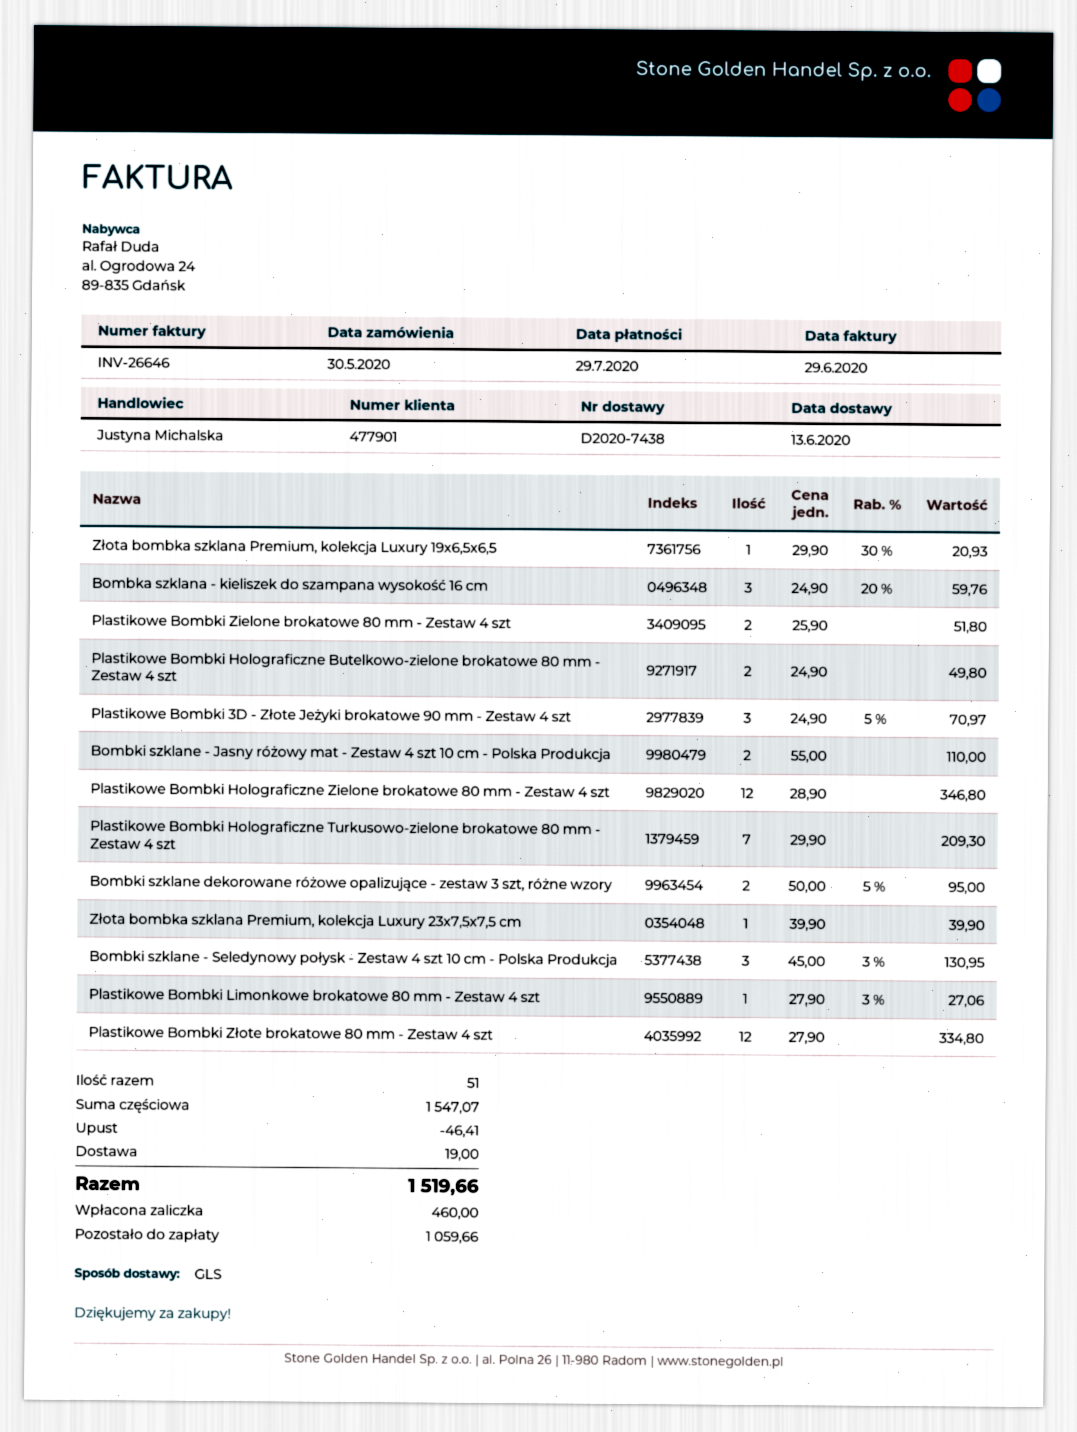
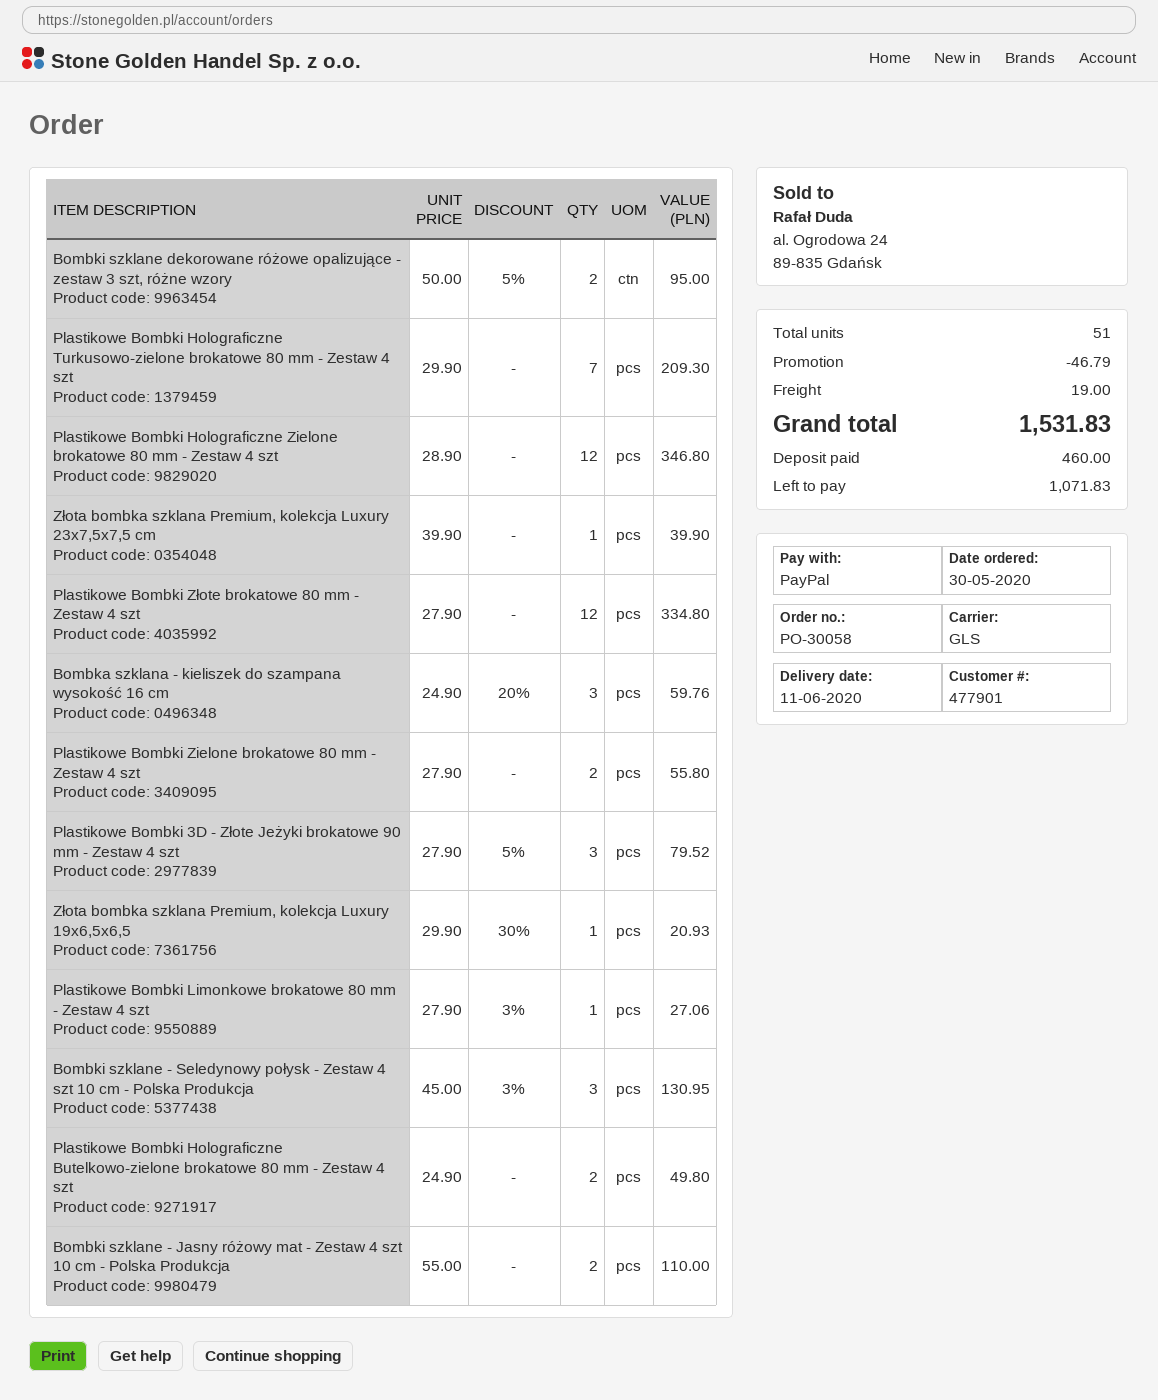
delivery date: 2020-06-13 -> 2020-06-11
Plastikowe Bombki Zielone brokatowe 80 mm - Zestaw 4 szt: 2 x 25.90 = 51.80 -> 2 x 27.90 = 55.80
Plastikowe Bombki 3D - Złote Jeżyki brokatowe 90 mm - Zestaw 4 szt: 3 x 24.90 - 5% = 70.97 -> 3 x 27.90 - 5% = 79.52
discount: 46.41 -> 46.79
total: 1519.66 -> 1531.83
balance: 1059.66 -> 1071.83

